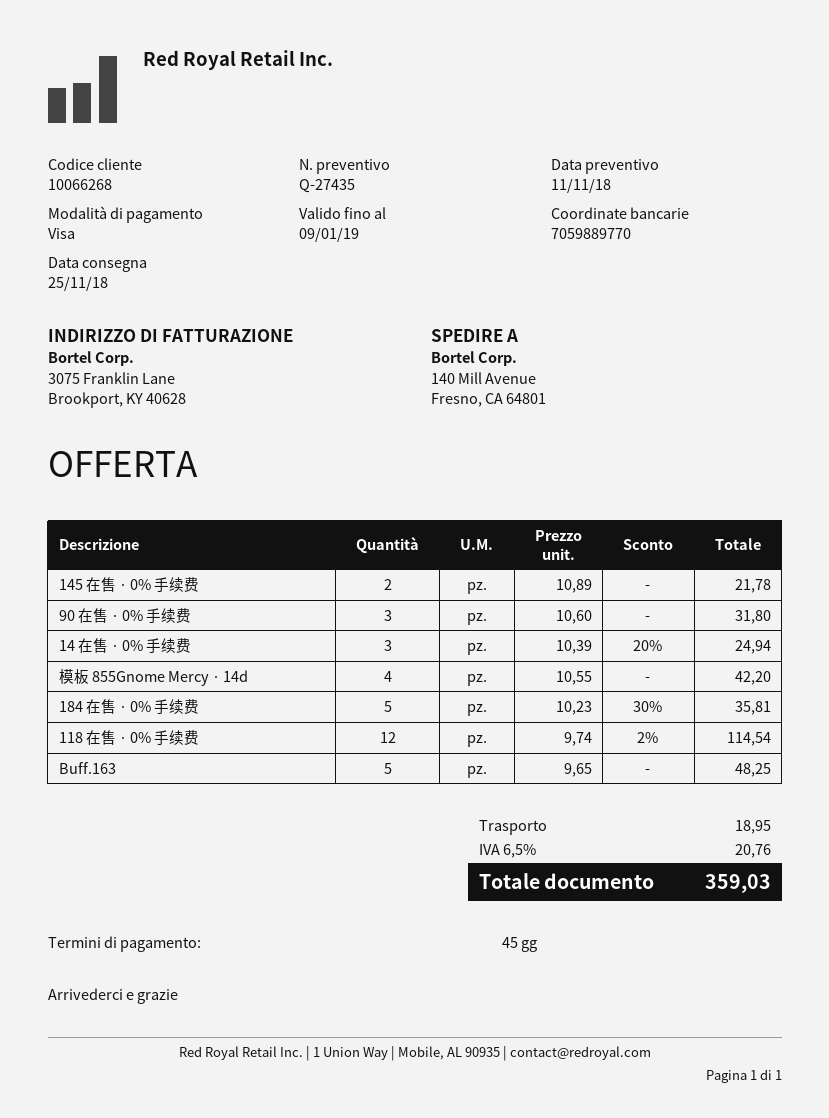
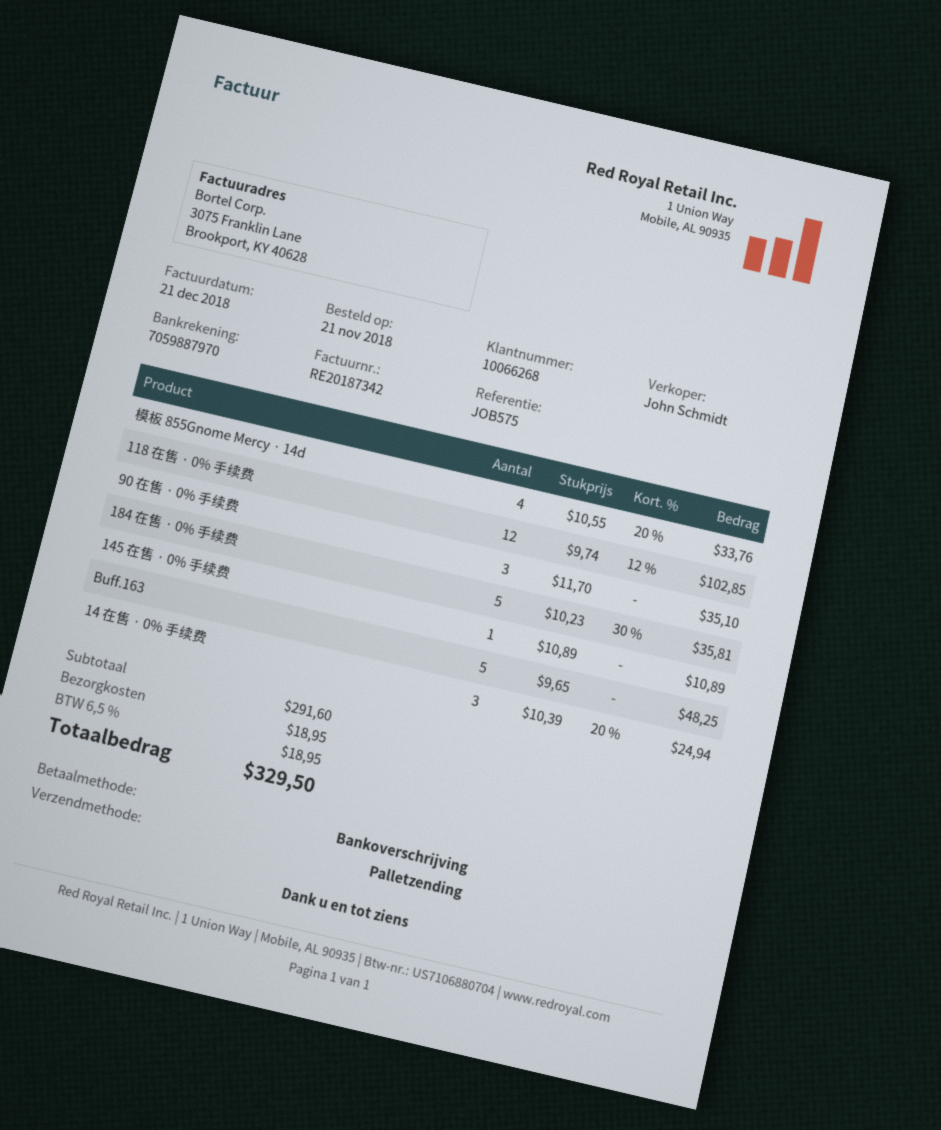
payment method: Visa -> bank transfer
bank account: 7059889770 -> 7059887970
145 在售 · 0% 手续费: 2 x 10.89 = 21.78 -> 1 x 10.89 = 10.89
90 在售 · 0% 手续费: 3 x 10.60 = 31.80 -> 3 x 11.70 = 35.10
模板 855Gnome Mercy · 14d: 4 x 10.55 = 42.20 -> 4 x 10.55 - 20% = 33.76
118 在售 · 0% 手续费: 12 x 9.74 - 2% = 114.54 -> 12 x 9.74 - 12% = 102.85
tax: 6.5% = 20.76 -> 6.5% = 18.95
total: 359.03 -> 329.50

